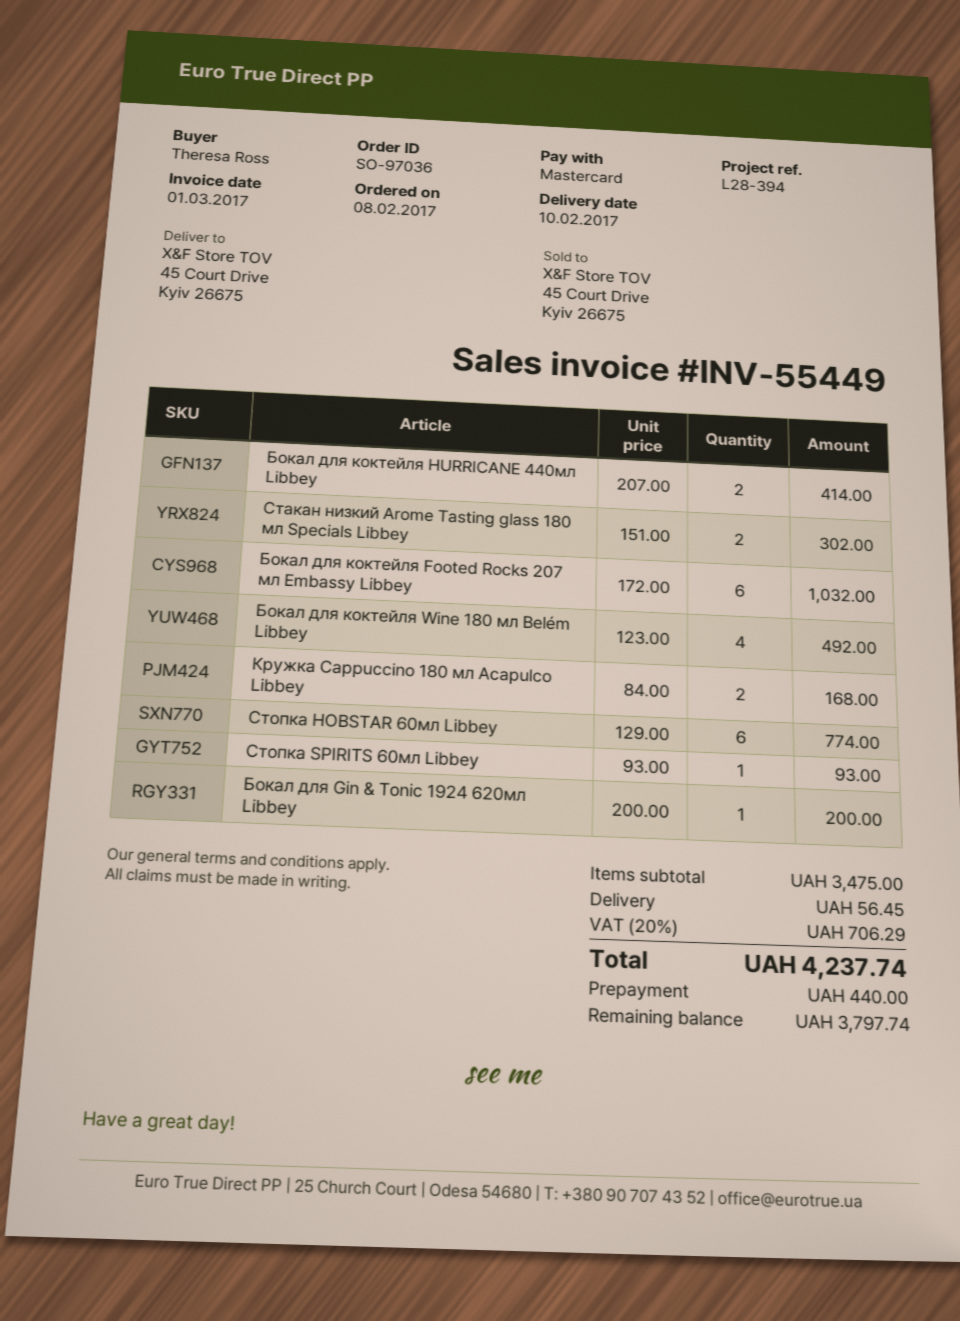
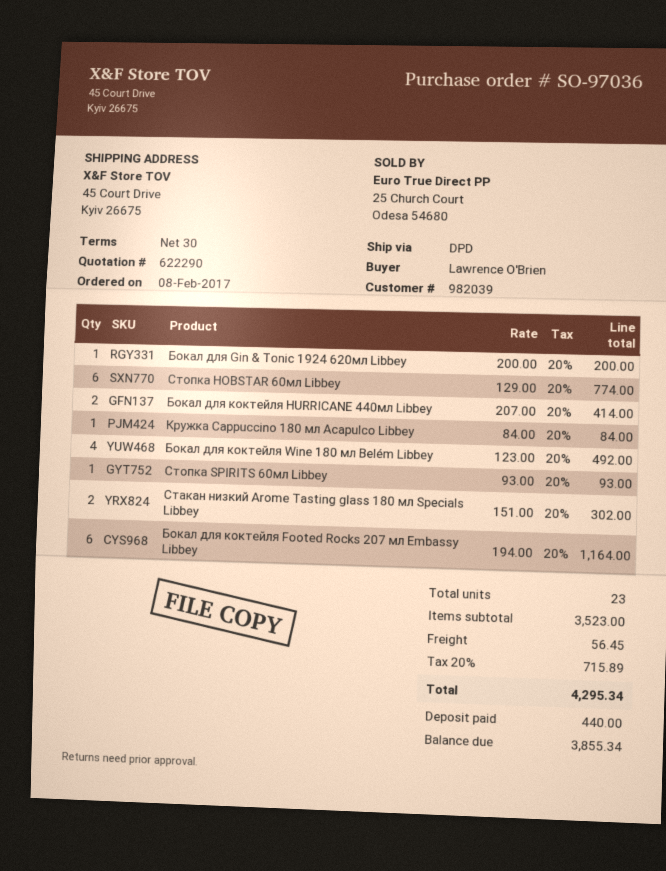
ordered by: Theresa Ross -> Lawrence O'Brien
Бокал для коктейля Footed Rocks 207 мл Embassy Libbey: 6 x 172.00 = 1032.00 -> 6 x 194.00 = 1164.00
Кружка Cappuccino 180 мл Acapulco Libbey: 2 x 84.00 = 168.00 -> 1 x 84.00 = 84.00
subtotal: 3475.00 -> 3523.00
tax: 20% = 706.29 -> 20% = 715.89
total: 4237.74 -> 4295.34
balance: 3797.74 -> 3855.34

